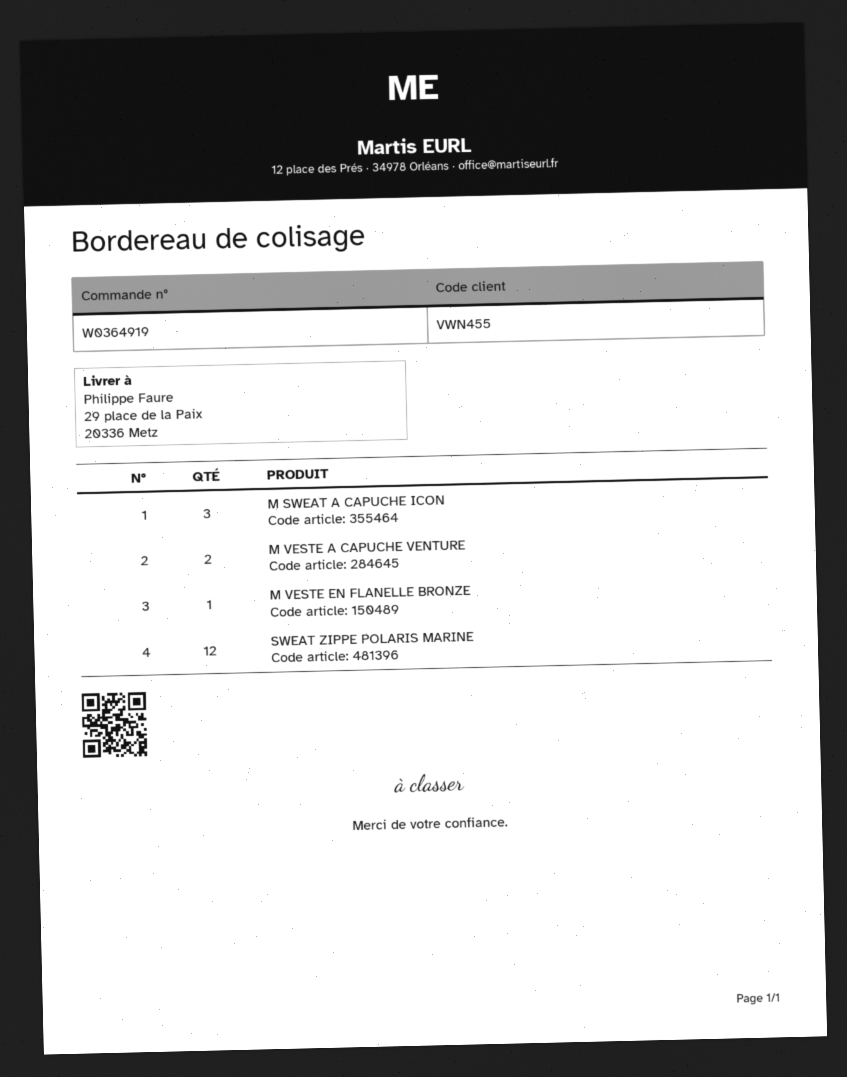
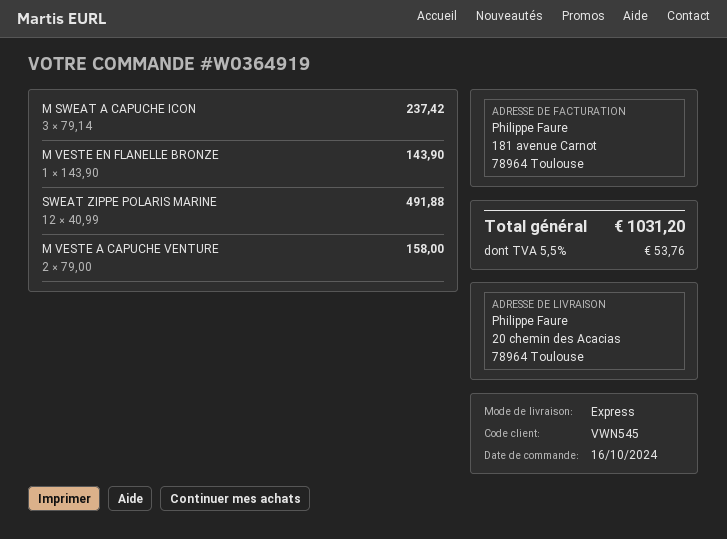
customer number: VWN455 -> VWN545
ship to: 29 place de la Paix, 20336 Metz -> 20 chemin des Acacias, 78964 Toulouse

